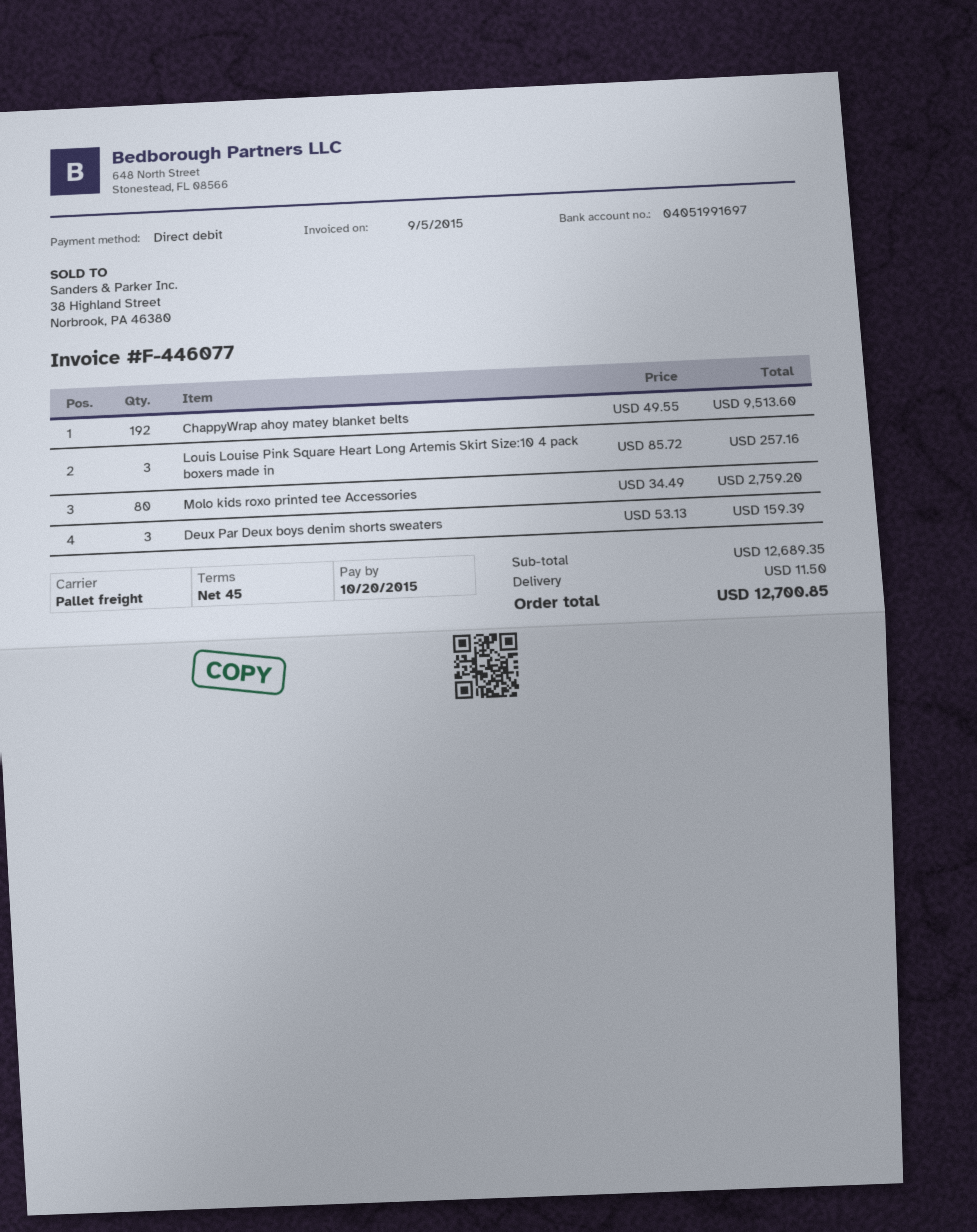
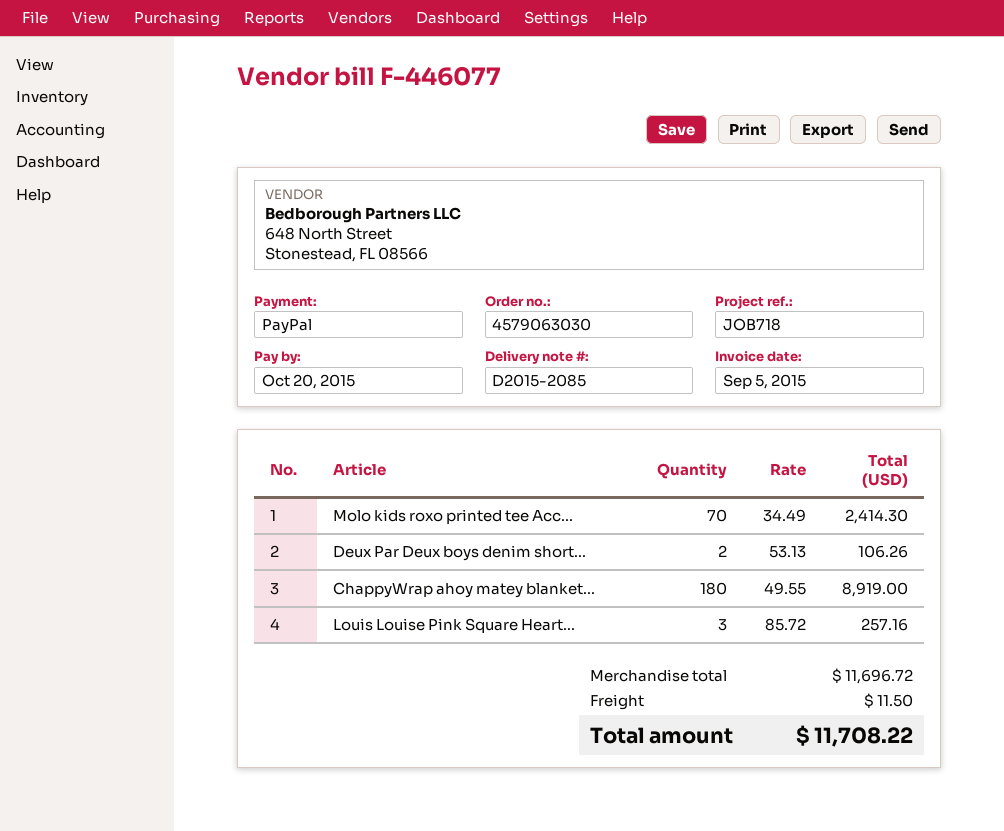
payment method: direct debit -> PayPal
ChappyWrap ahoy matey blanket belts: 192 x 49.55 = 9513.60 -> 180 x 49.55 = 8919.00
Molo kids roxo printed tee Accessories: 80 x 34.49 = 2759.20 -> 70 x 34.49 = 2414.30
Deux Par Deux boys denim shorts sweaters: 3 x 53.13 = 159.39 -> 2 x 53.13 = 106.26
subtotal: 12689.35 -> 11696.72
total: 12700.85 -> 11708.22

